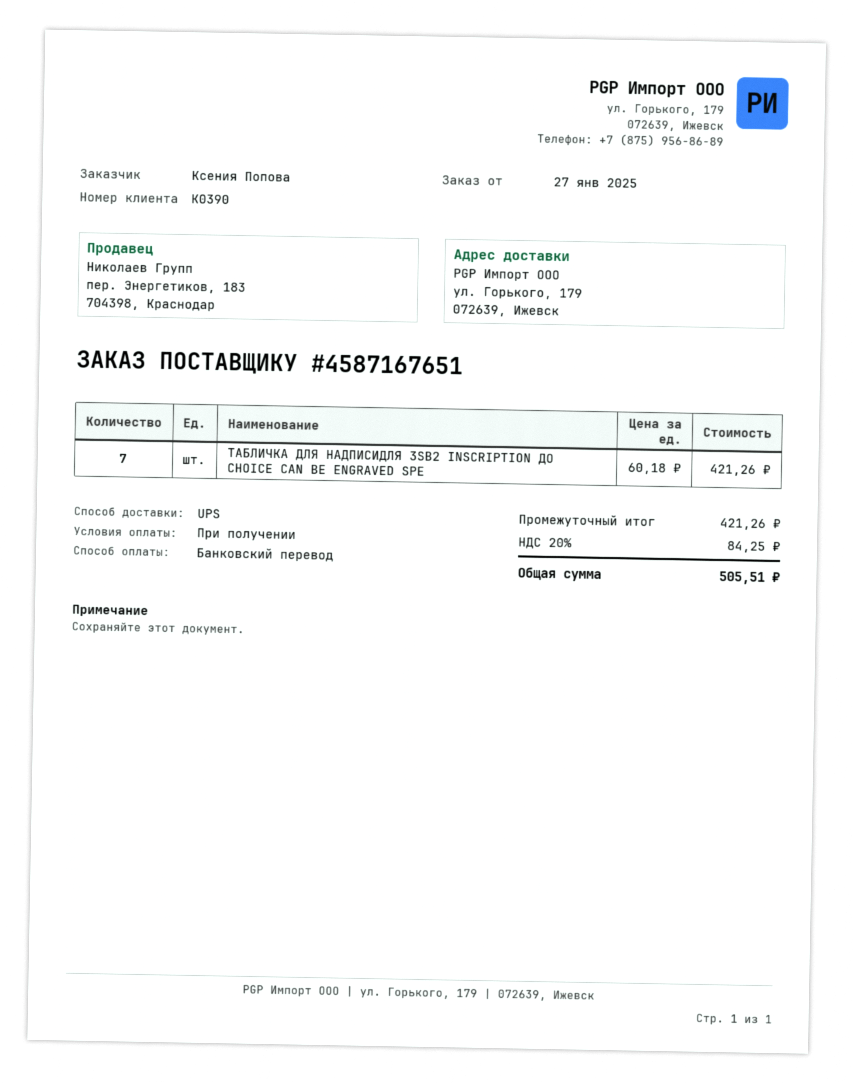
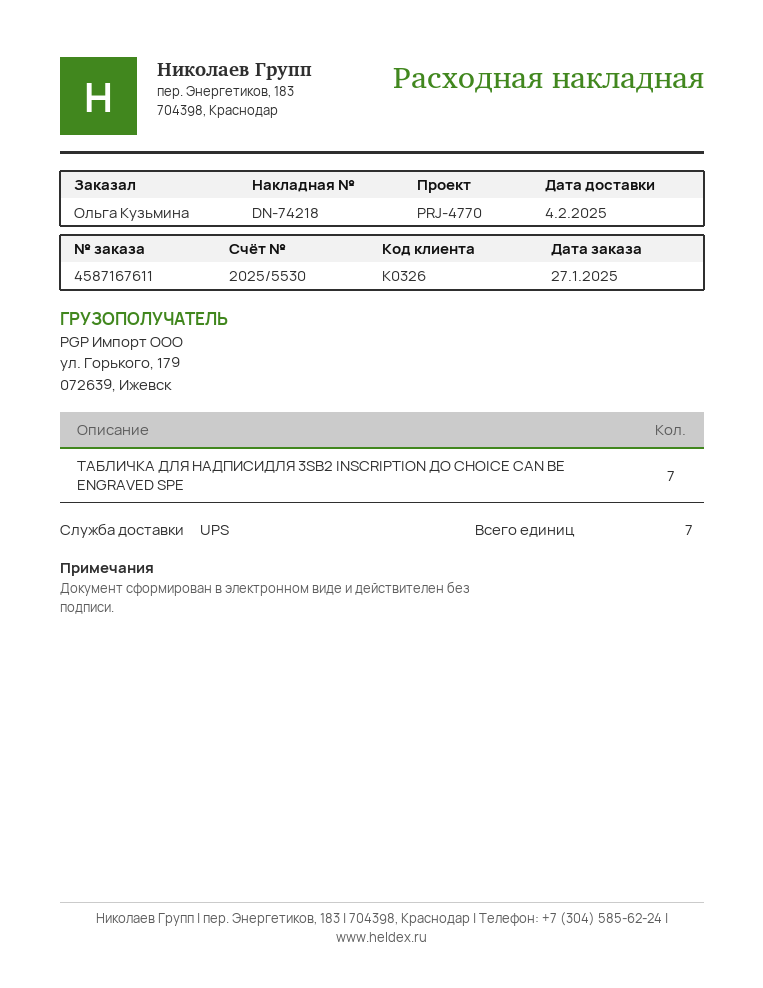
order number: 4587167651 -> 4587167611
customer number: K0390 -> K0326
ordered by: Ксения Попова -> Ольга Кузьмина

